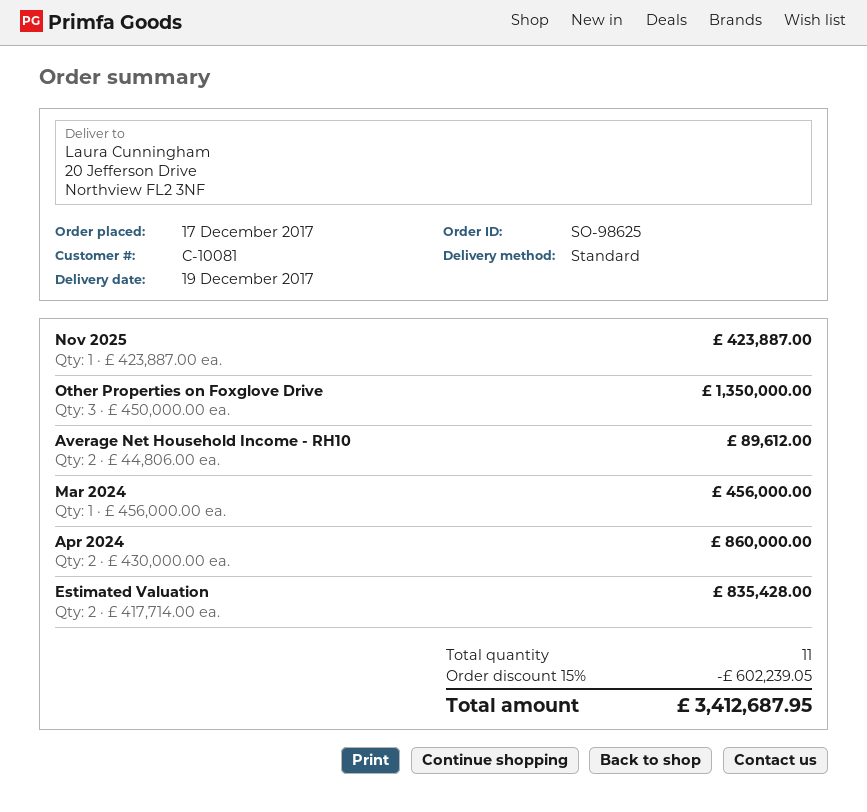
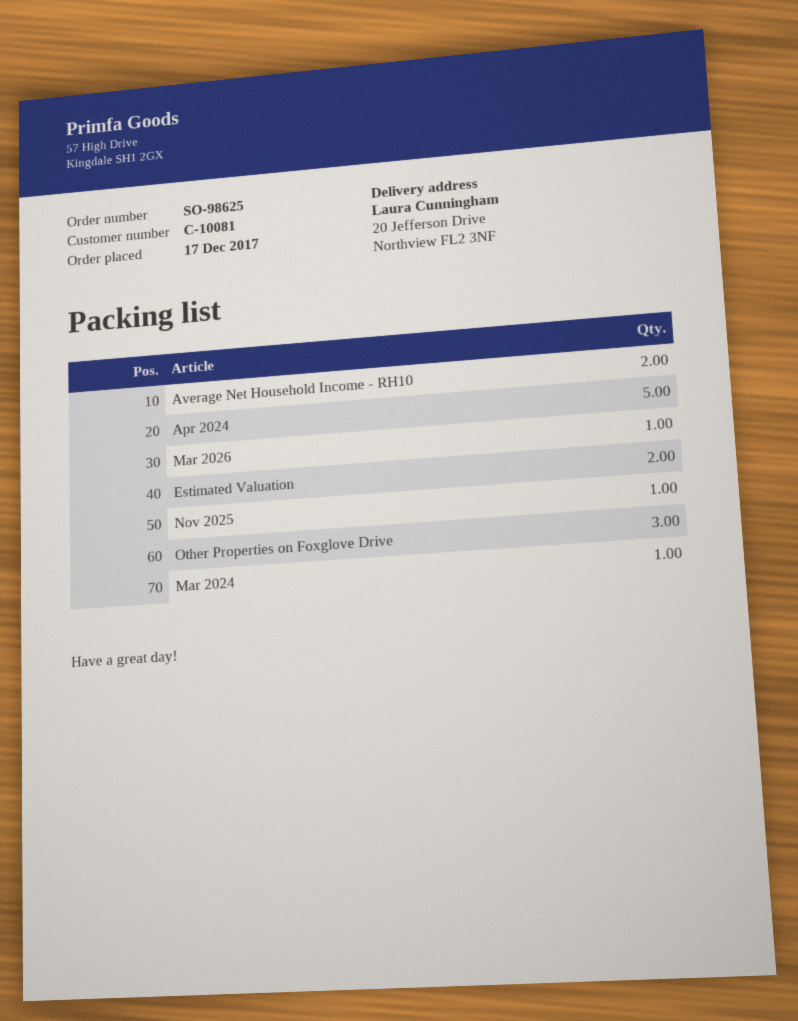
Apr 2024: 2 -> 5
Mar 2026: none -> 1

